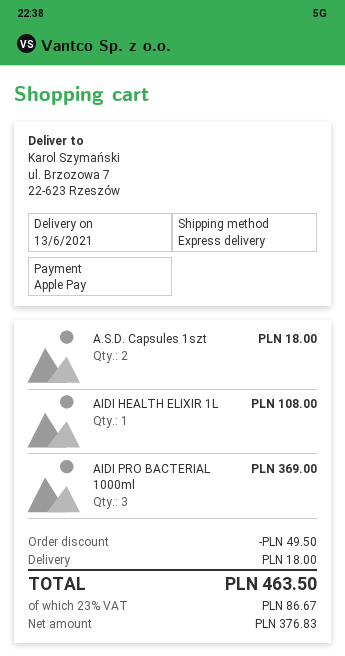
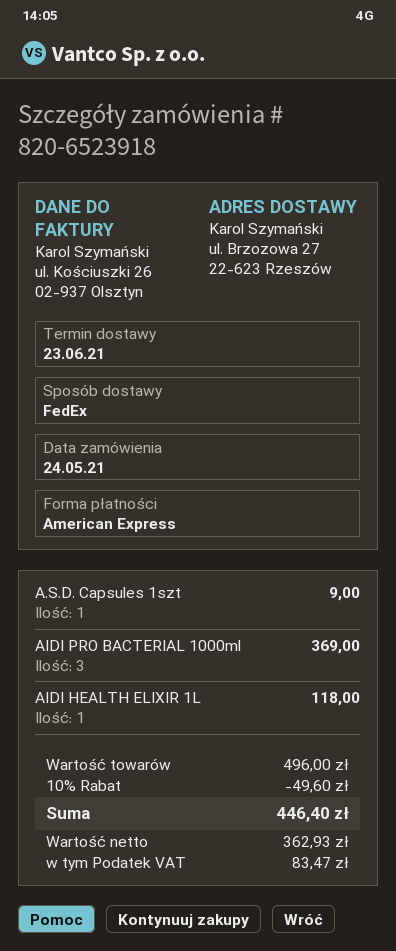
delivery date: 2021-06-13 -> 2021-06-23
payment method: Apple Pay -> American Express
shipping method: express -> FedEx
ship to: ul. Brzozowa 7, 22-623 Rzeszów -> ul. Brzozowa 27, 22-623 Rzeszów
A.S.D. Capsules 1szt: 2 for 18.00 -> 1 for 9.00
AIDI HEALTH ELIXIR 1L: 1 for 108.00 -> 1 for 118.00
discount: 49.50 -> 49.60
shipping: 18.00 -> none
net: 376.83 -> 362.93
tax: 86.67 -> 83.47
total: 463.50 -> 446.40

